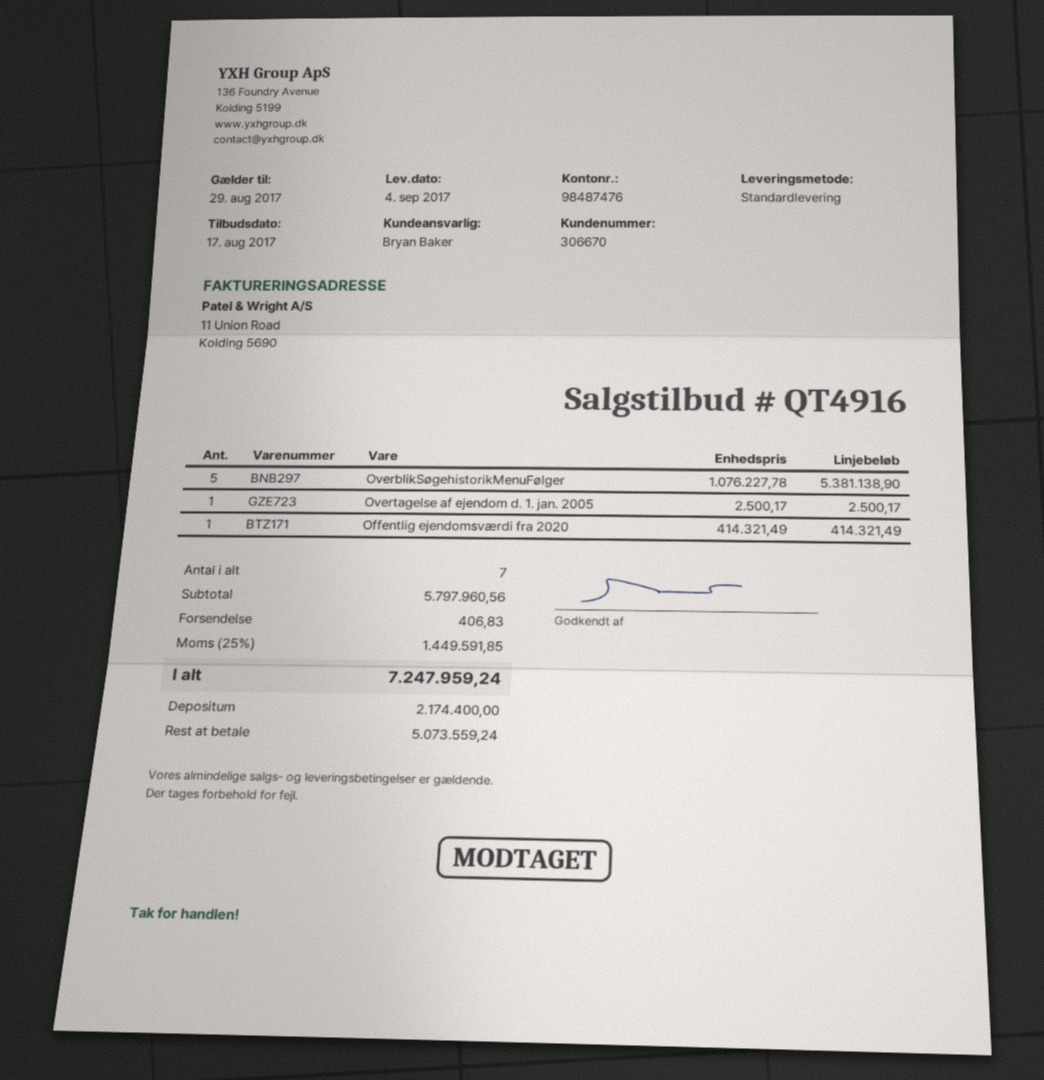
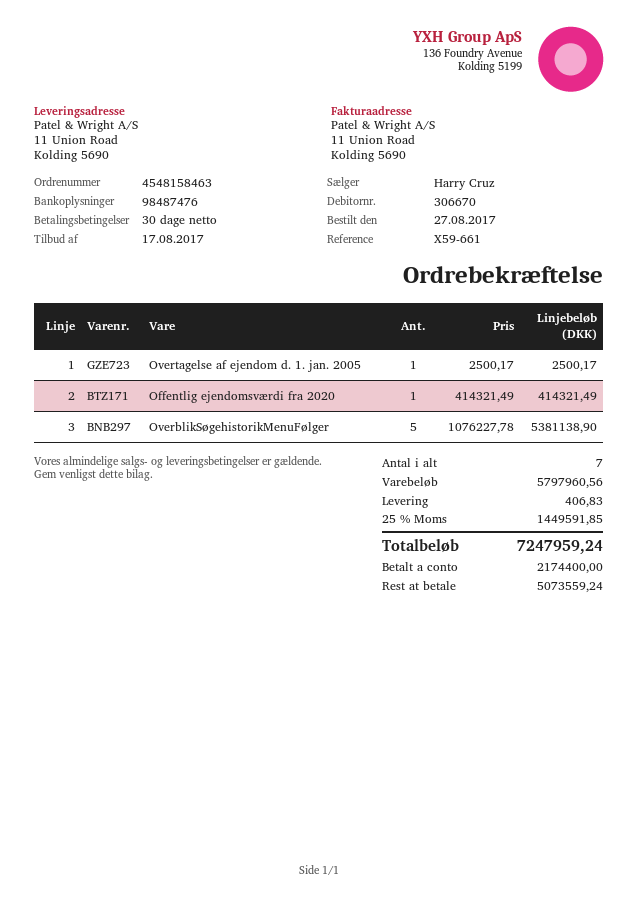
sales rep: Bryan Baker -> Harry Cruz

